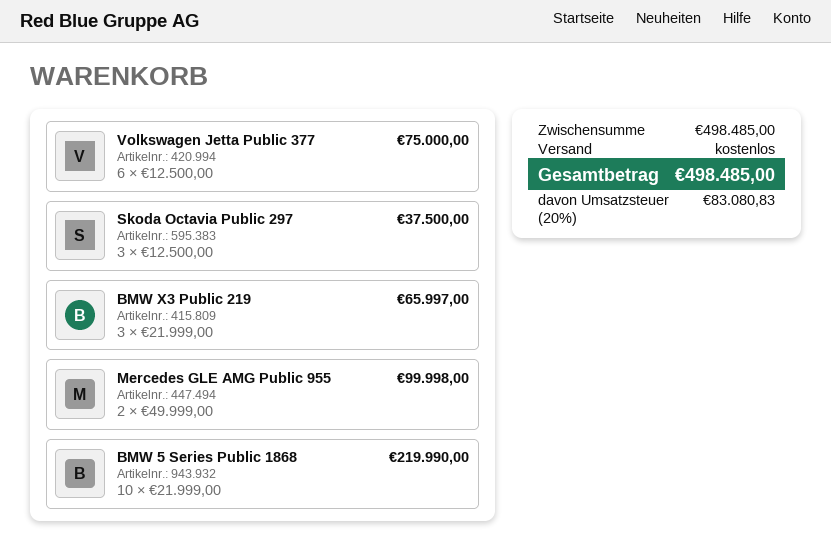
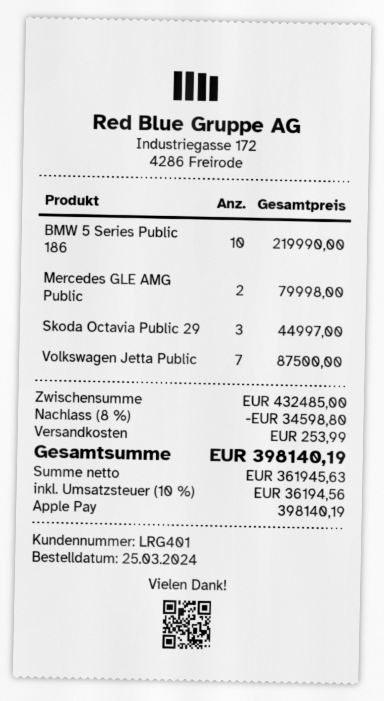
Volkswagen Jetta Public 377: 6 for 75000.00 -> 7 for 87500.00
Skoda Octavia Public 297: 3 for 37500.00 -> 3 for 44997.00
BMW X3 Public 219: 3 for 65997.00 -> none
Mercedes GLE AMG Public 955: 2 for 99998.00 -> 2 for 79998.00
subtotal: 498485.00 -> 432485.00
discount: none -> 8% = 34598.80
shipping: 0.00 -> 253.99
tax: 20% = 83080.83 -> 10% = 36194.56
total: 498485.00 -> 398140.19

